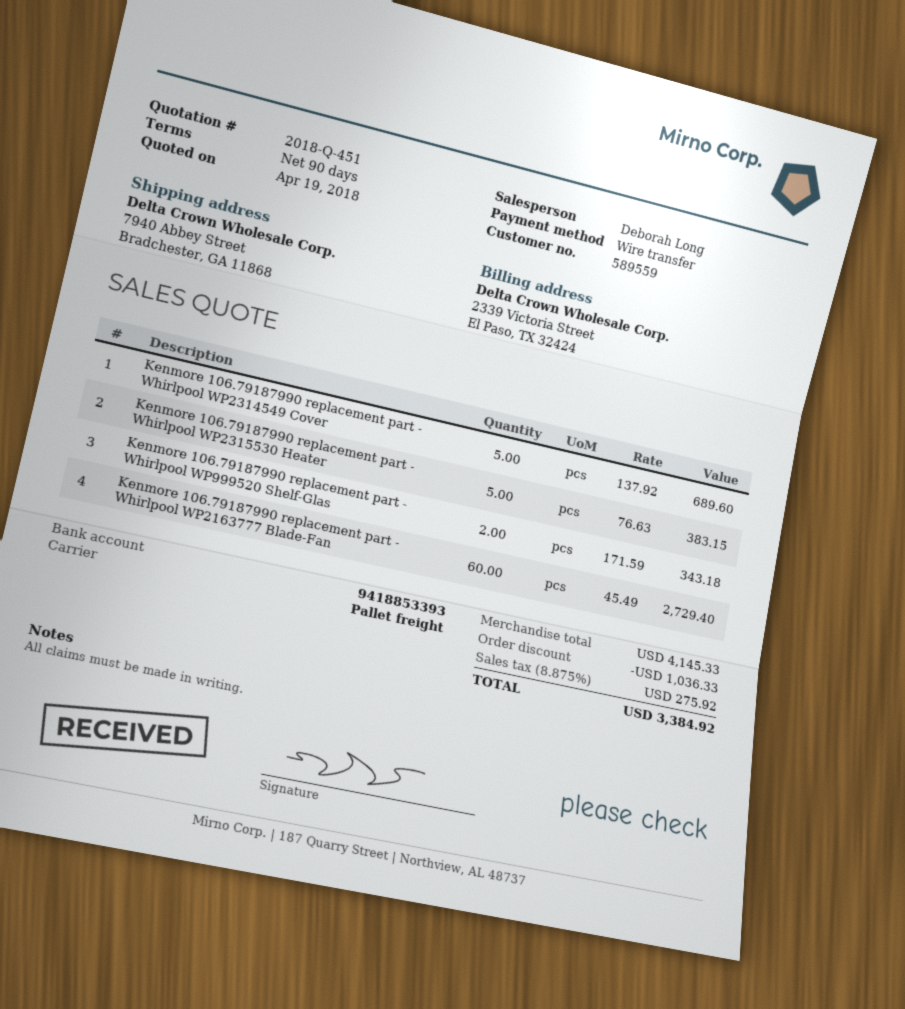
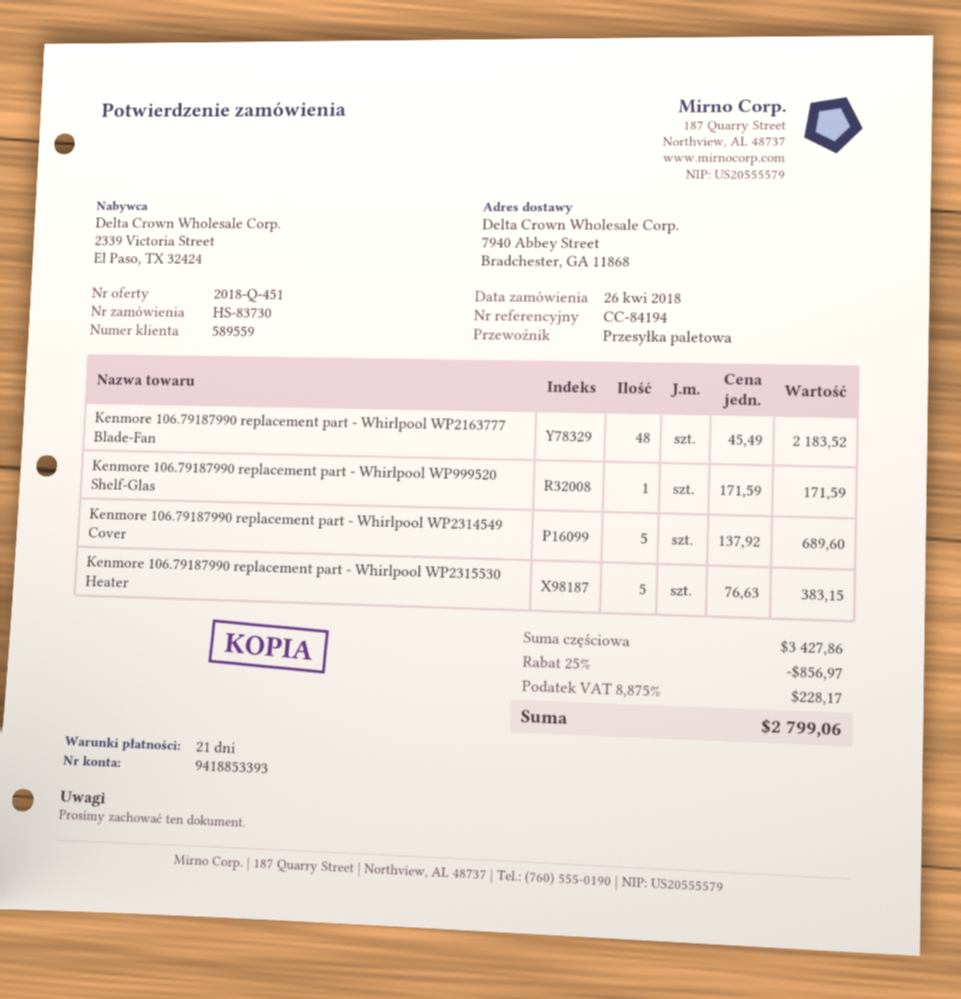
payment terms: 90 days -> 21 days
Kenmore 106.79187990 replacement part - Whirlpool WP999520 Shelf-Glas: 2 x 171.59 = 343.18 -> 1 x 171.59 = 171.59
Kenmore 106.79187990 replacement part - Whirlpool WP2163777 Blade-Fan: 60 x 45.49 = 2729.40 -> 48 x 45.49 = 2183.52
subtotal: 4145.33 -> 3427.86
discount: 1036.33 -> 856.97
tax: 8.875% = 275.92 -> 8.875% = 228.17
total: 3384.92 -> 2799.06

